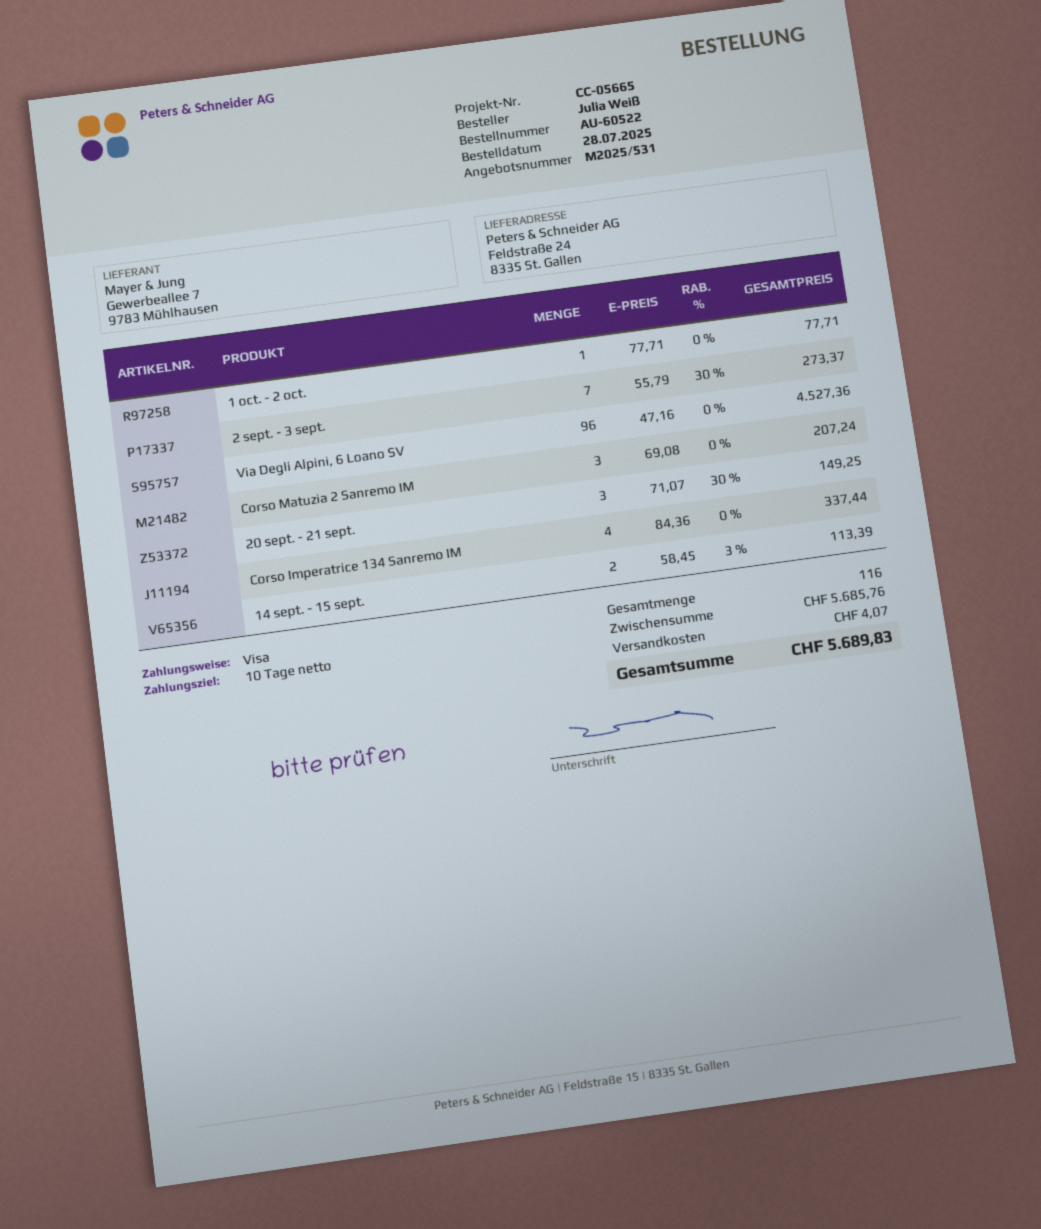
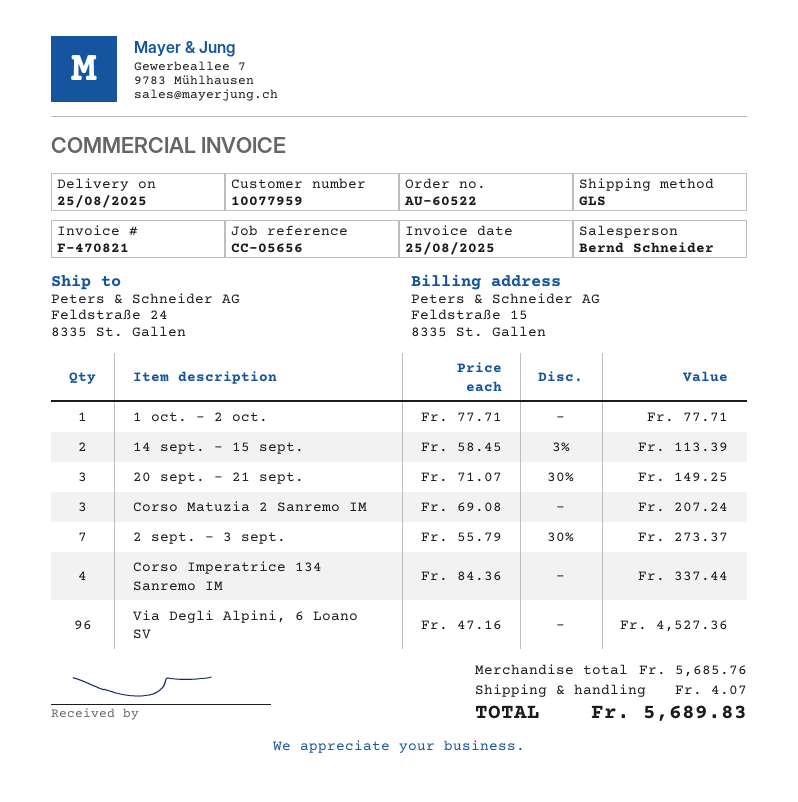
reference: CC-05665 -> CC-05656

